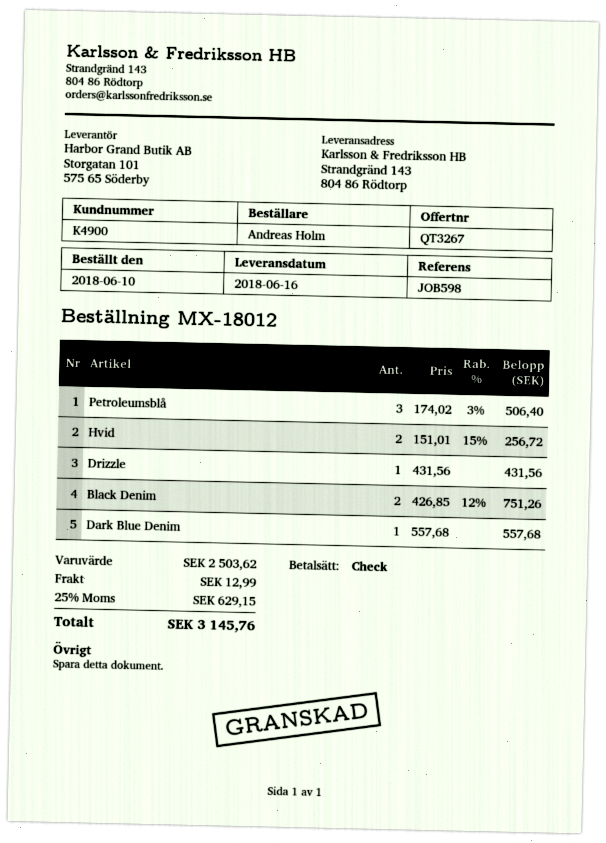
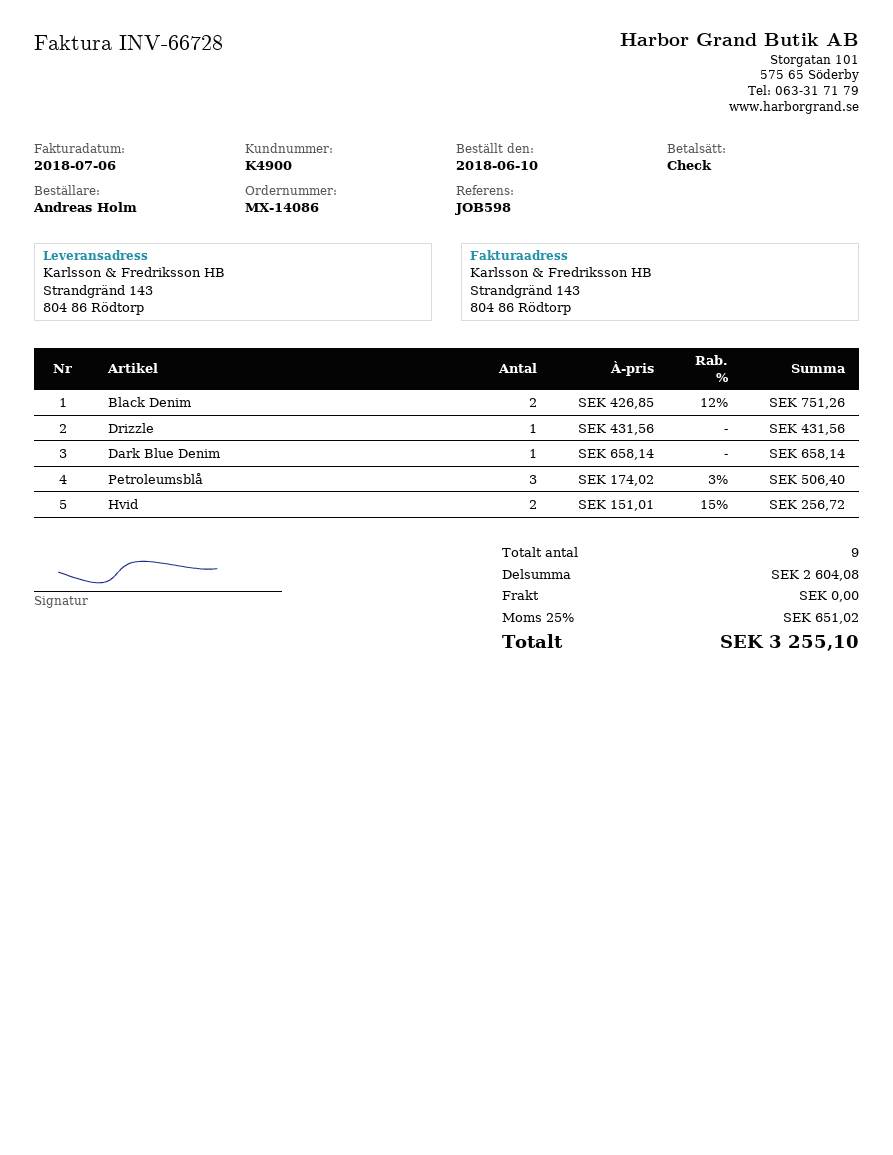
order number: MX-18012 -> MX-14086
Dark Blue Denim: 1 x 557.68 = 557.68 -> 1 x 658.14 = 658.14
subtotal: 2503.62 -> 2604.08
shipping: 12.99 -> 0.00
tax: 25% = 629.15 -> 25% = 651.02
total: 3145.76 -> 3255.10

